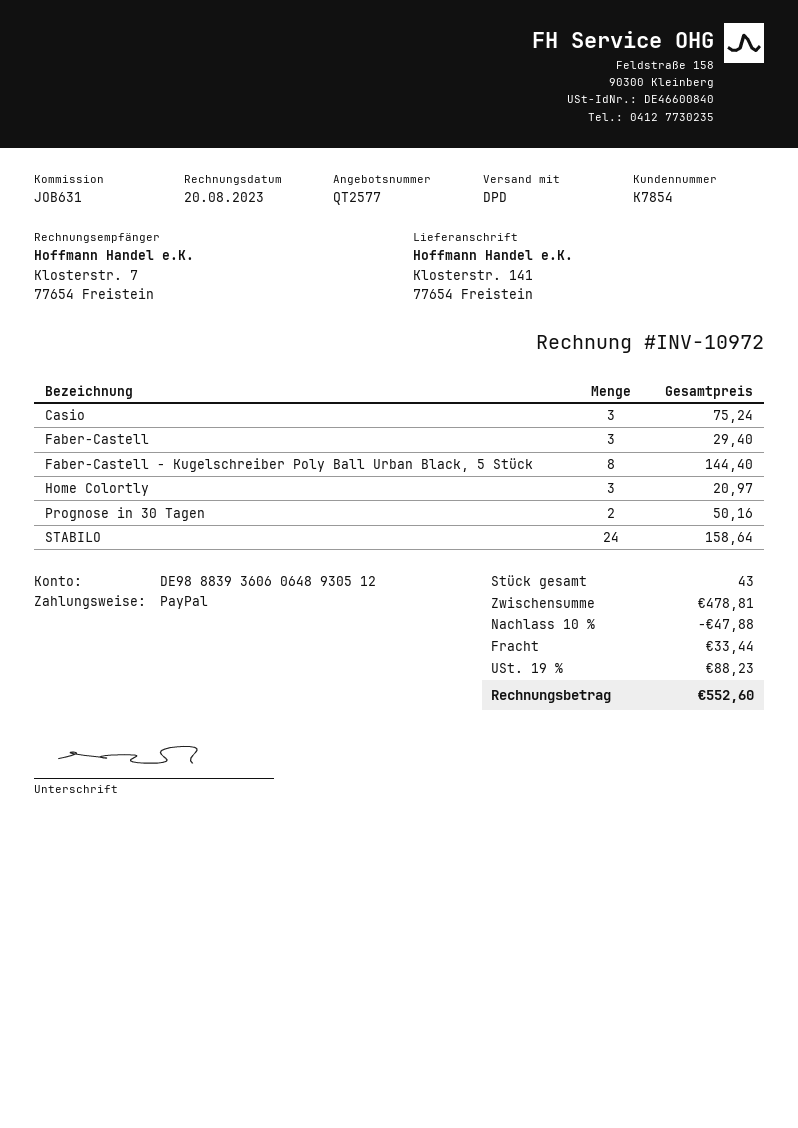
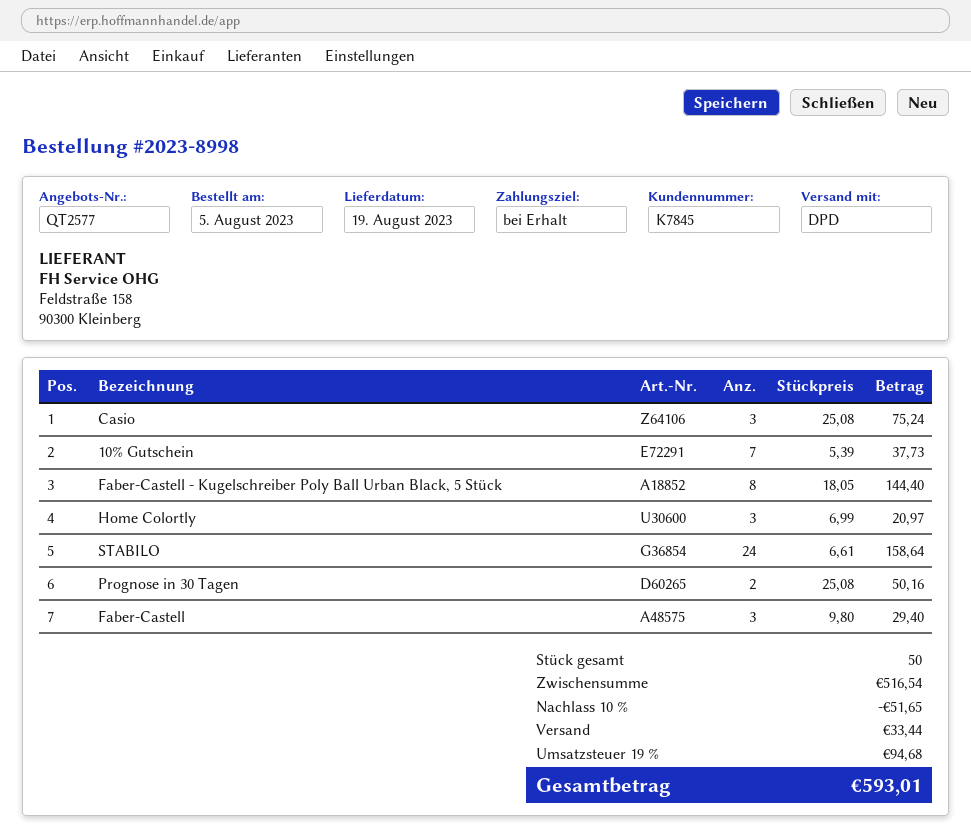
customer number: K7854 -> K7845
10% Gutschein: none -> 7 for 37.73
total quantity: 43 -> 50
subtotal: 478.81 -> 516.54
discount: 10% = 47.88 -> 10% = 51.65
tax: 19% = 88.23 -> 19% = 94.68
total: 552.60 -> 593.01

